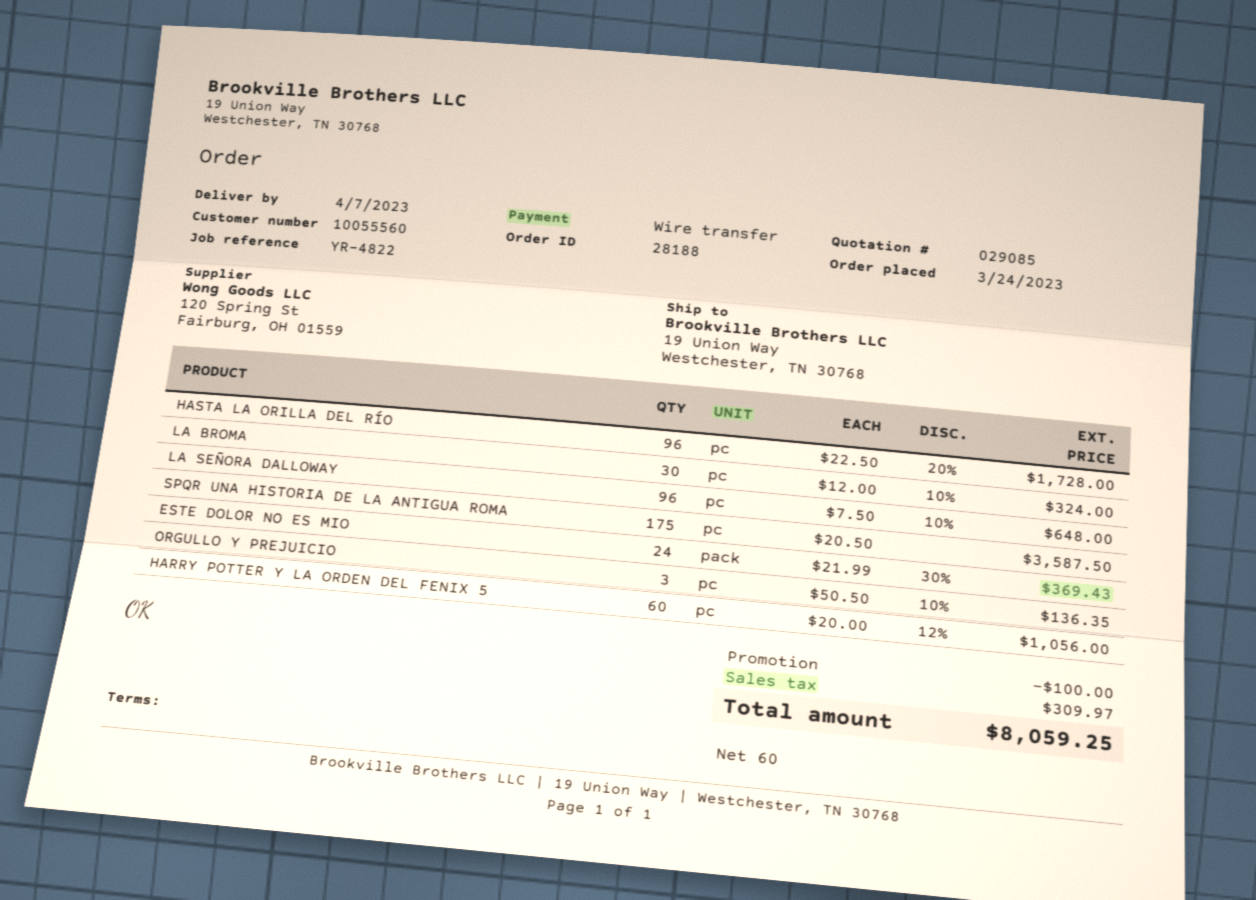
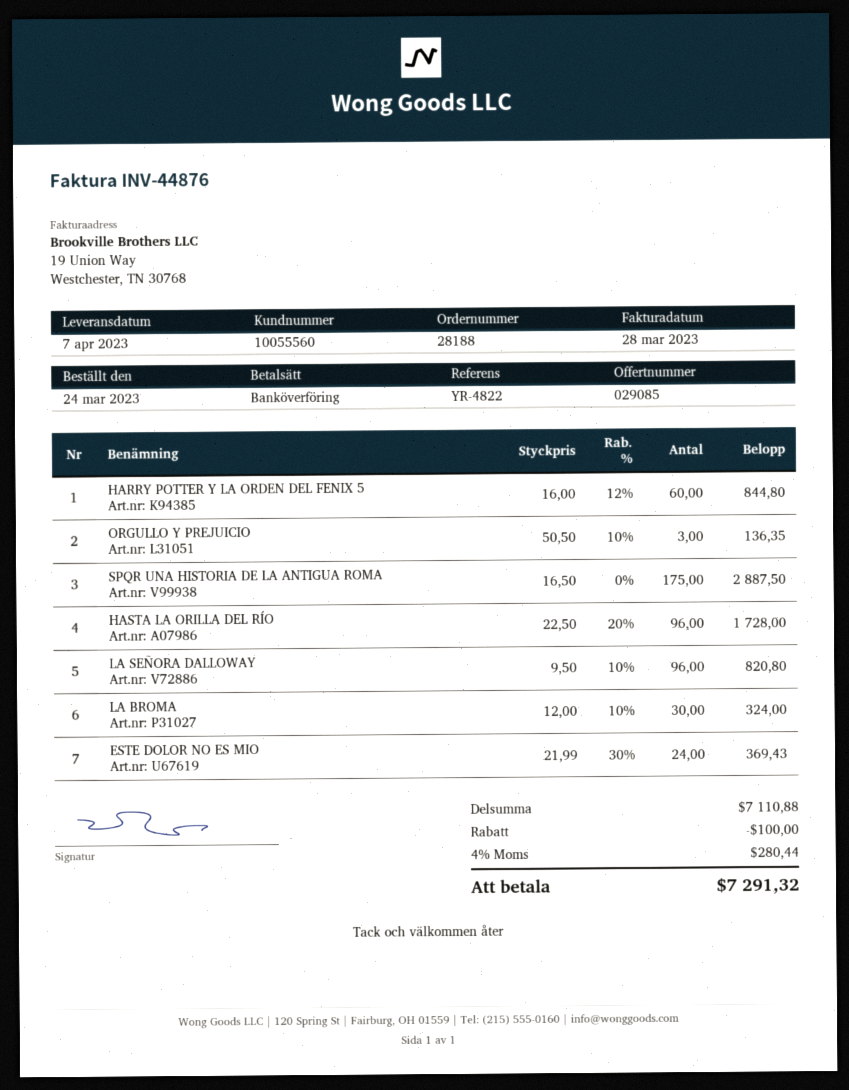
LA SEÑORA DALLOWAY: 96 x 7.50 - 10% = 648.00 -> 96 x 9.50 - 10% = 820.80
SPQR UNA HISTORIA DE LA ANTIGUA ROMA: 175 x 20.50 = 3587.50 -> 175 x 16.50 = 2887.50
HARRY POTTER Y LA ORDEN DEL FENIX 5: 60 x 20.00 - 12% = 1056.00 -> 60 x 16.00 - 12% = 844.80
tax: 309.97 -> 280.44
total: 8059.25 -> 7291.32

